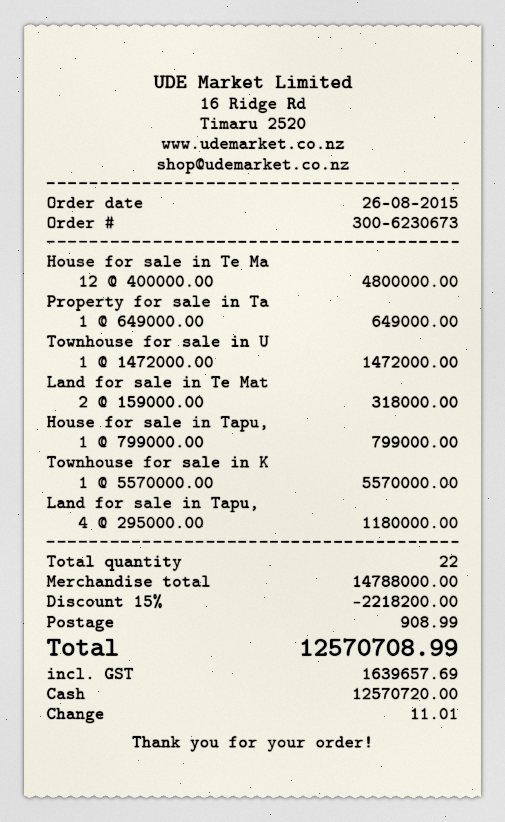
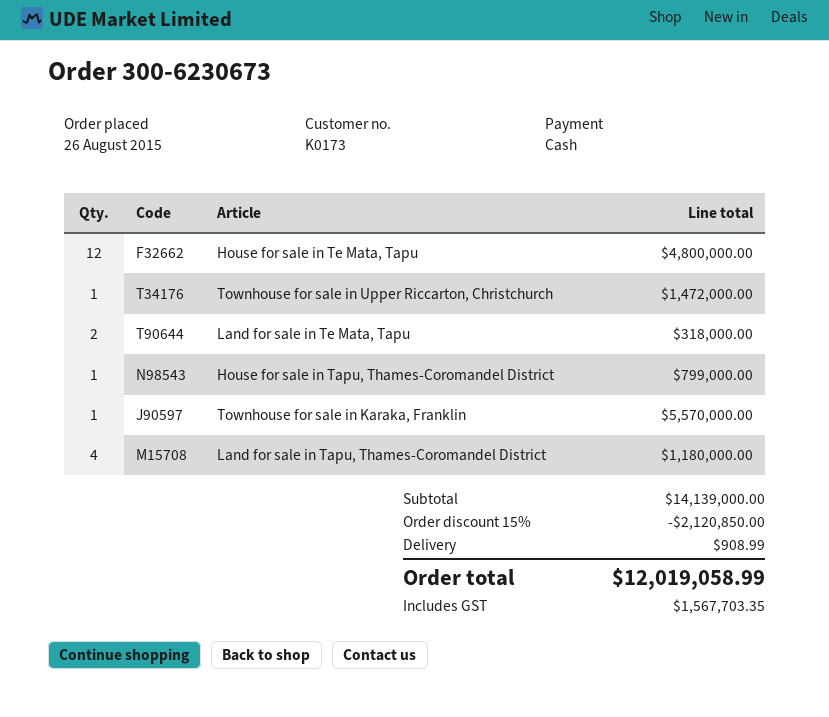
Property for sale in Ta: 1 for 649000.00 -> none
subtotal: 14788000.00 -> 14139000.00
discount: 15% = 2218200.00 -> 15% = 2120850.00
tax: 1639657.69 -> 1567703.35
total: 12570708.99 -> 12019058.99

